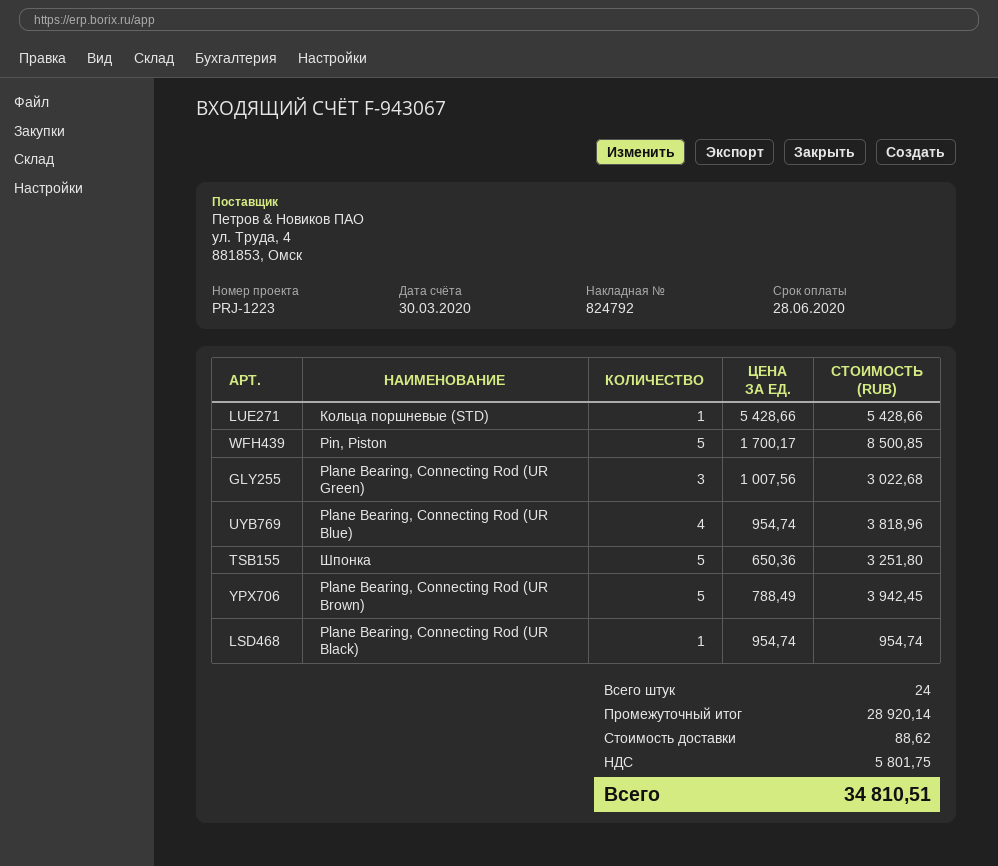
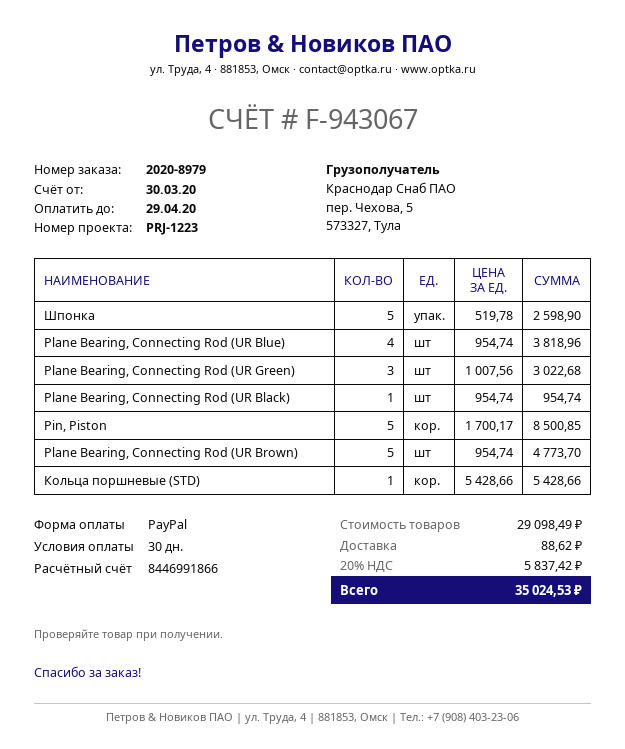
due date: 2020-06-28 -> 2020-04-29
Шпонка: 5 x 650.36 = 3251.80 -> 5 x 519.78 = 2598.90
Plane Bearing, Connecting Rod (UR Brown): 5 x 788.49 = 3942.45 -> 5 x 954.74 = 4773.70
subtotal: 28920.14 -> 29098.49
tax: 5801.75 -> 5837.42
total: 34810.51 -> 35024.53

